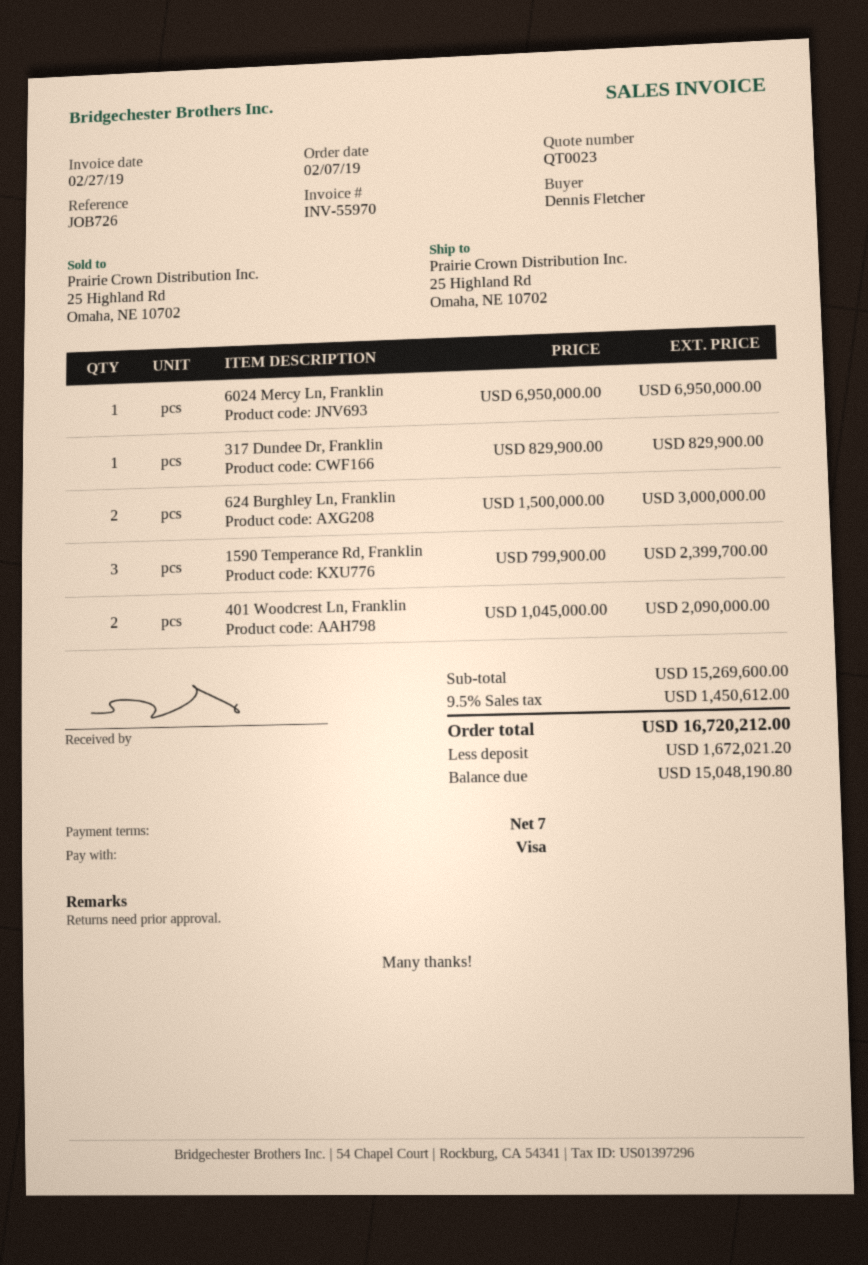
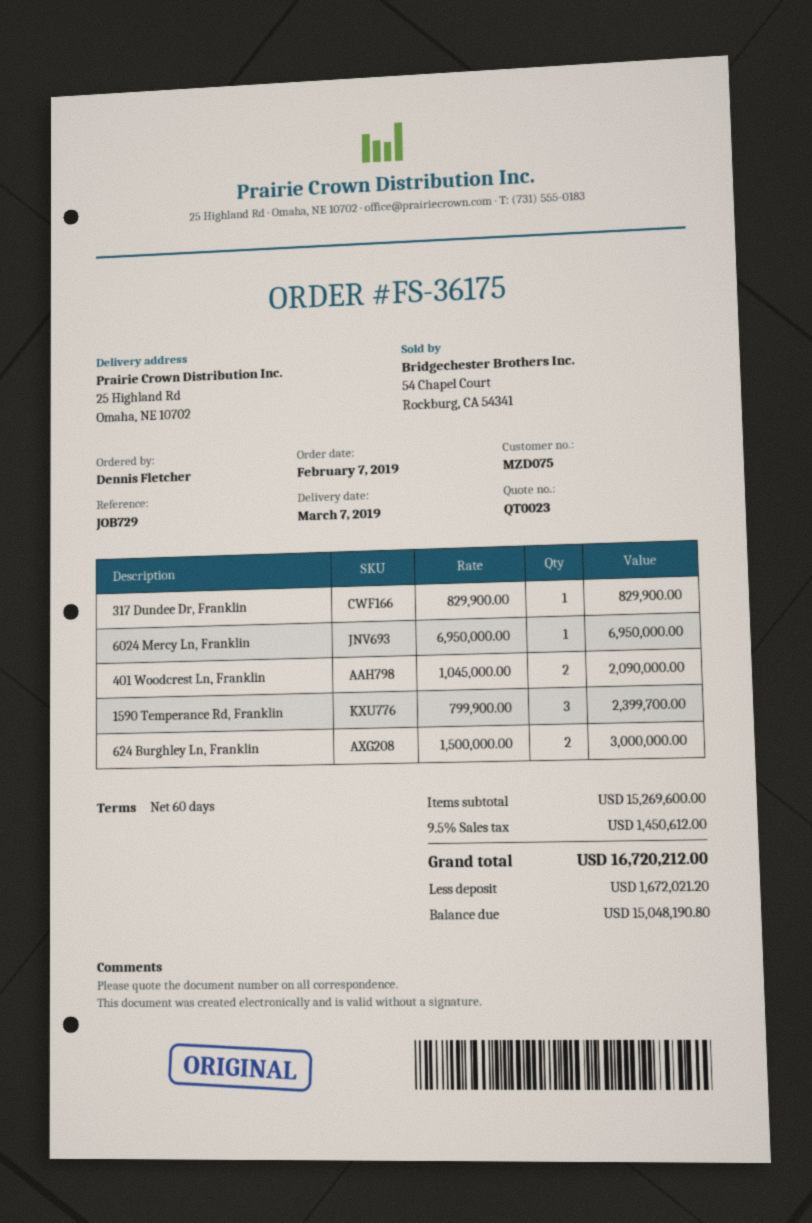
payment terms: 7 days -> 60 days
reference: JOB726 -> JOB729

